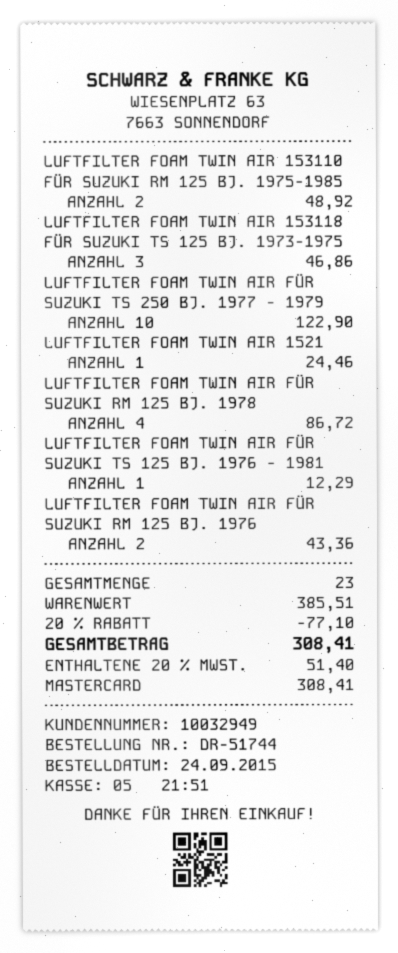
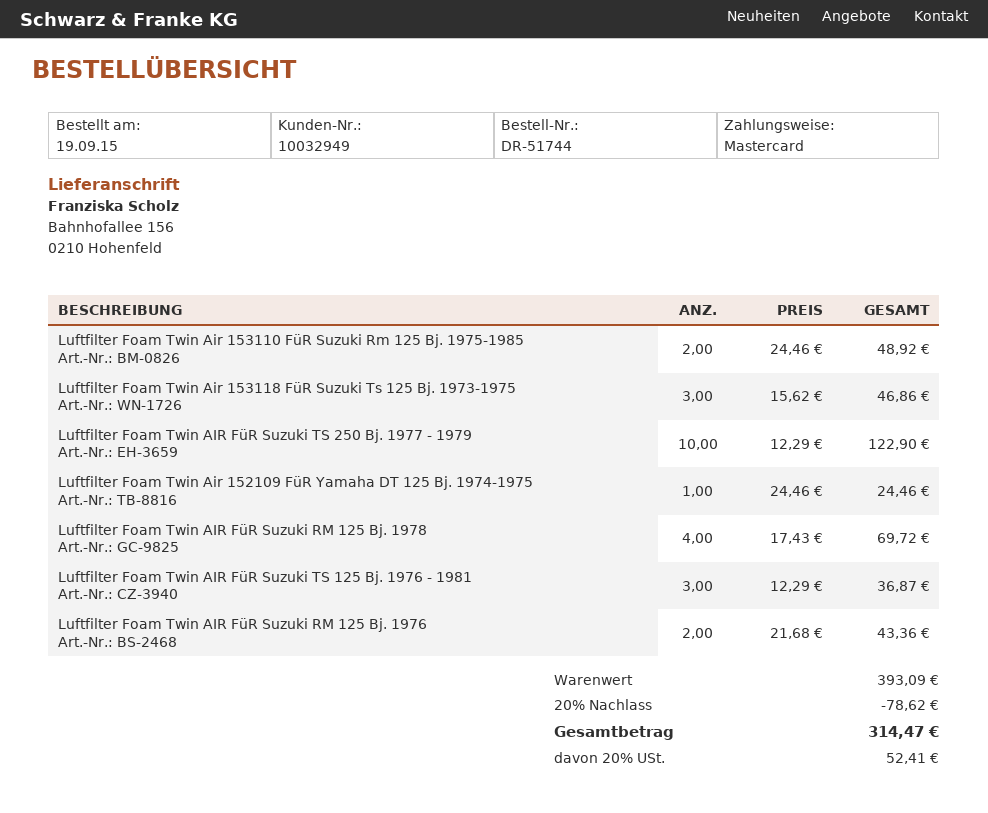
order date: 2015-09-24 -> 2015-09-19
LUFTFILTER FOAM TWIN AIR FÜR SUZUKI RM 125 BJ. 1978: 4 for 86.72 -> 4 for 69.72
LUFTFILTER FOAM TWIN AIR FÜR SUZUKI TS 125 BJ. 1976 - 1981: 1 for 12.29 -> 3 for 36.87
subtotal: 385.51 -> 393.09
discount: 20% = 77.10 -> 20% = 78.62
tax: 20% = 51.40 -> 20% = 52.41
total: 308.41 -> 314.47

